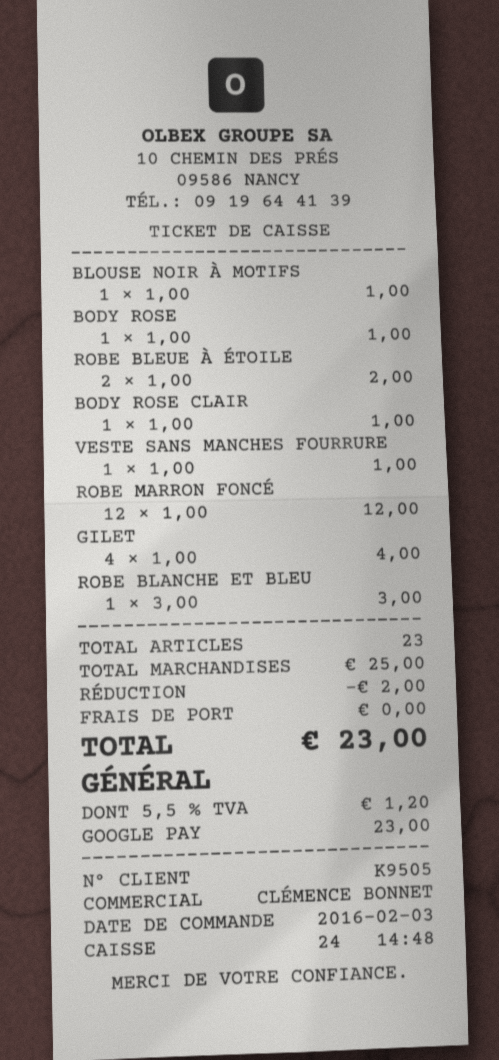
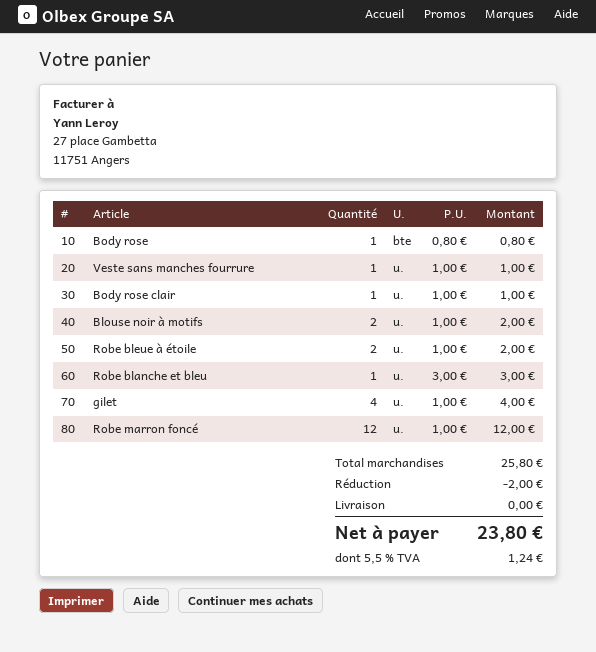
BLOUSE NOIR À MOTIFS: 1 x 1.00 = 1.00 -> 2 x 1.00 = 2.00
BODY ROSE: 1 x 1.00 = 1.00 -> 1 x 0.80 = 0.80
subtotal: 25.00 -> 25.80
tax: 5.5% = 1.20 -> 5.5% = 1.24
total: 23.00 -> 23.80

